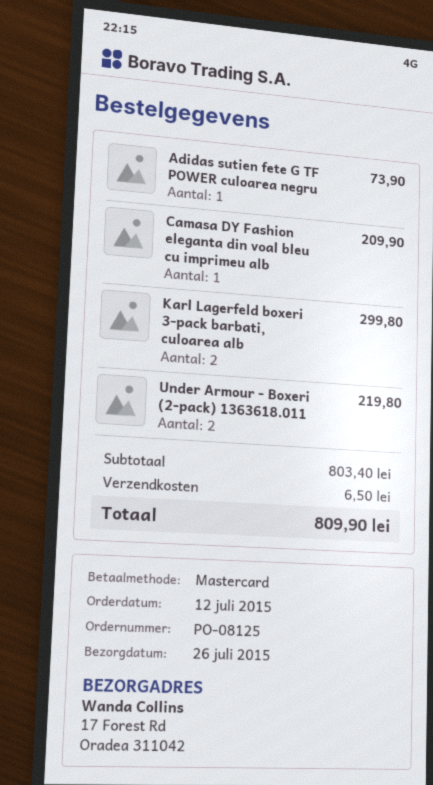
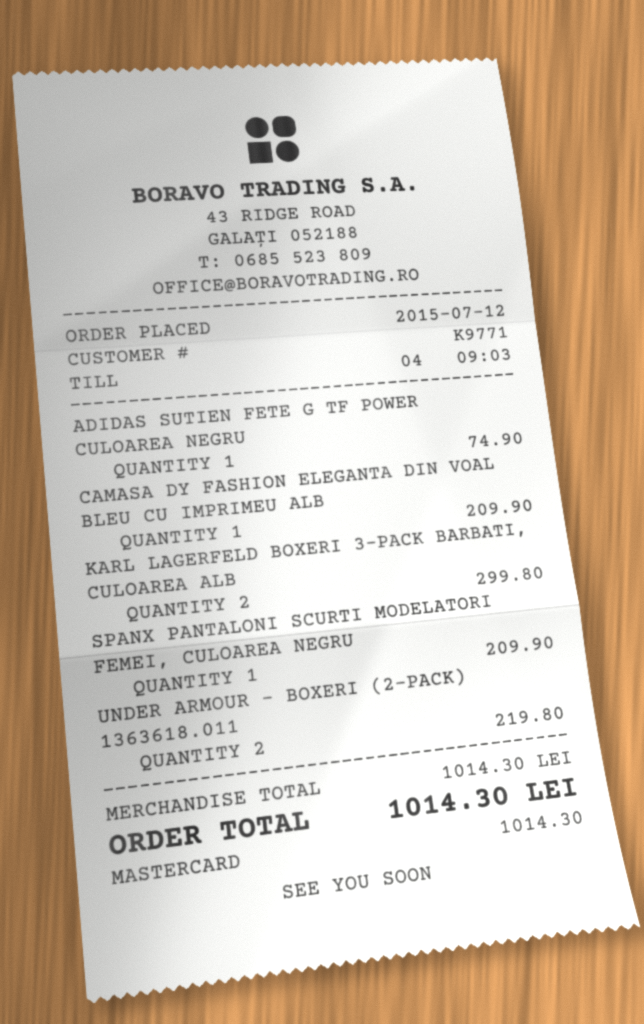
Adidas sutien fete G TF POWER culoarea negru: 1 for 73.90 -> 1 for 74.90
SPANX PANTALONI SCURTI MODELATORI FEMEI, CULOAREA NEGRU: none -> 1 for 209.90
subtotal: 803.40 -> 1014.30
shipping: 6.50 -> none
total: 809.90 -> 1014.30

